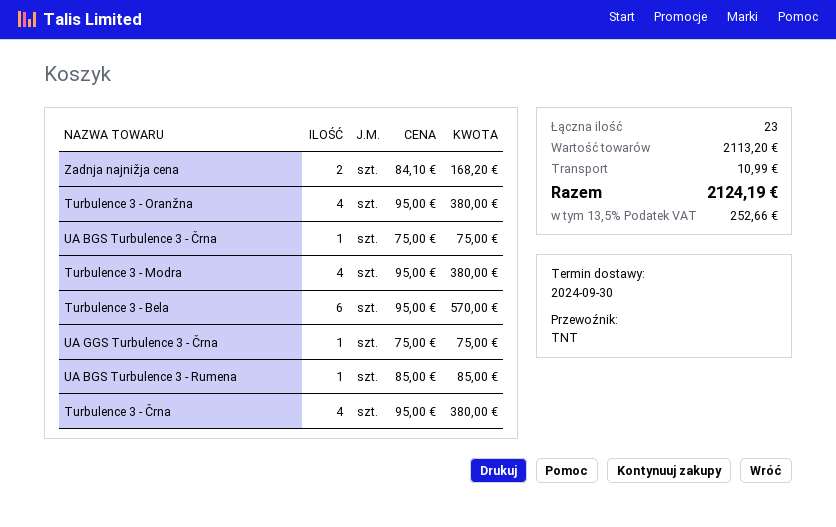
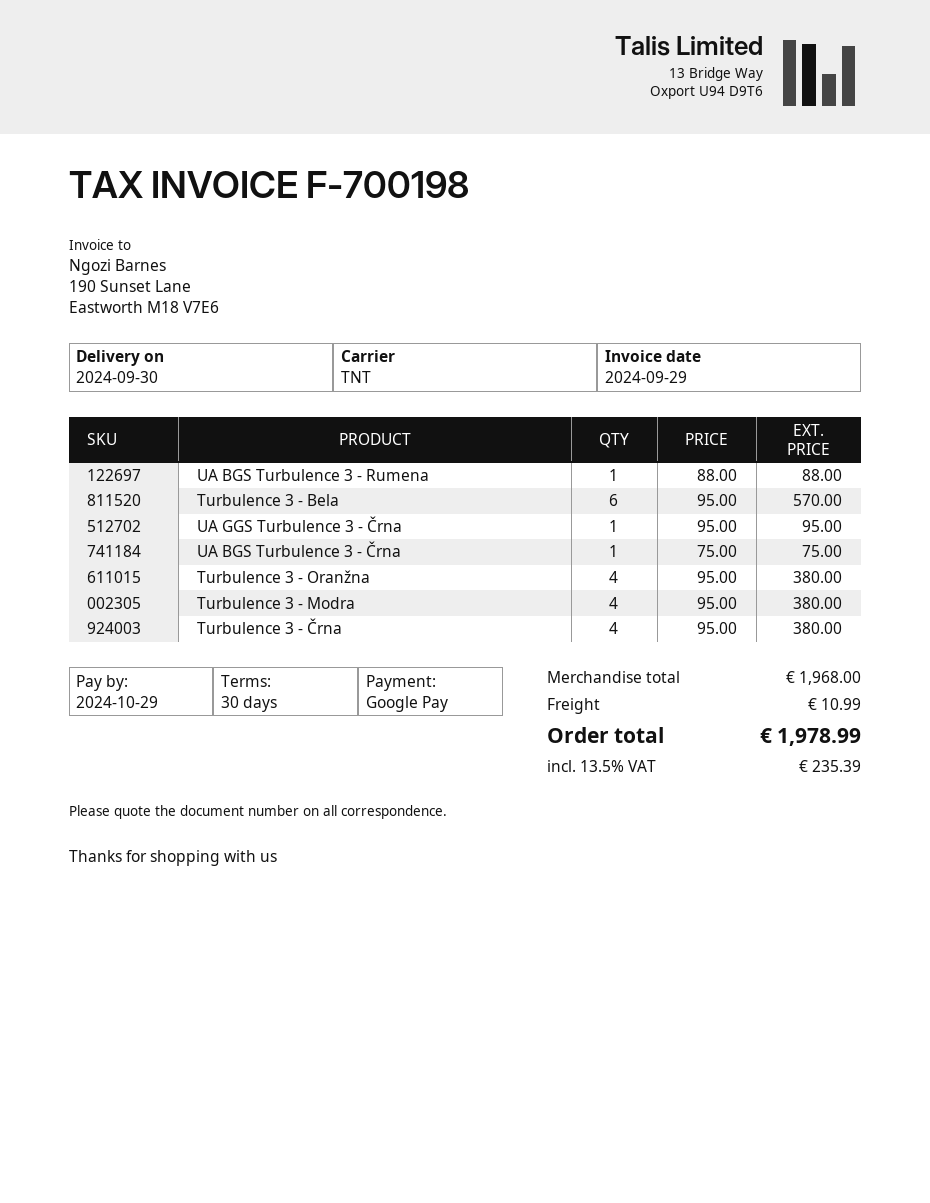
Zadnja najnižja cena: 2 x 84.10 = 168.20 -> none
UA GGS Turbulence 3 - Črna: 1 x 75.00 = 75.00 -> 1 x 95.00 = 95.00
UA BGS Turbulence 3 - Rumena: 1 x 85.00 = 85.00 -> 1 x 88.00 = 88.00
subtotal: 2113.20 -> 1968.00
tax: 13.5% = 252.66 -> 13.5% = 235.39
total: 2124.19 -> 1978.99

